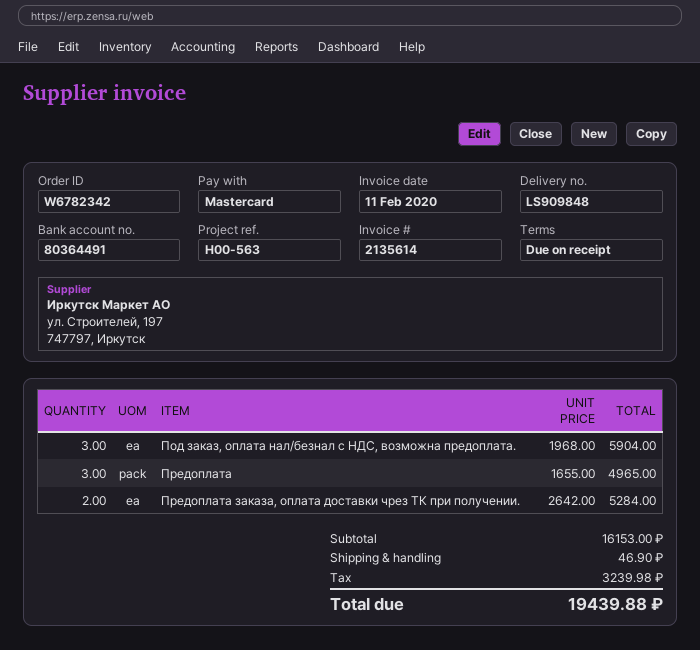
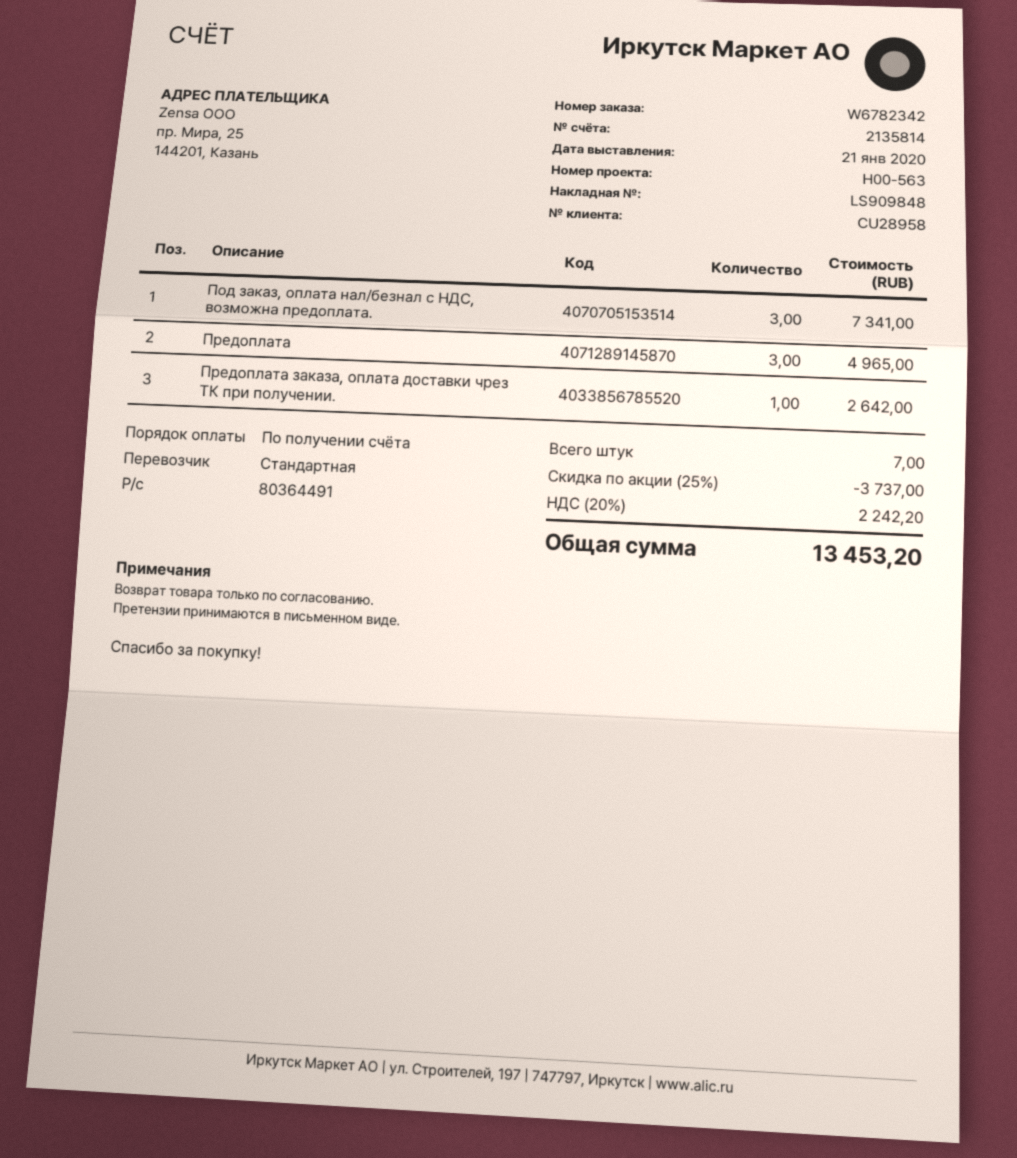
invoice number: 2135614 -> 2135814
invoice date: 2020-02-11 -> 2020-01-21
Под заказ, оплата нал/безнал с НДС, возможна предоплата.: 3 for 5904.00 -> 3 for 7341.00
Предоплата заказа, оплата доставки чрез ТК при получении.: 2 for 5284.00 -> 1 for 2642.00
discount: none -> 25% = 3737.00
shipping: 46.90 -> none
tax: 3239.98 -> 2242.20
total: 19439.88 -> 13453.20

